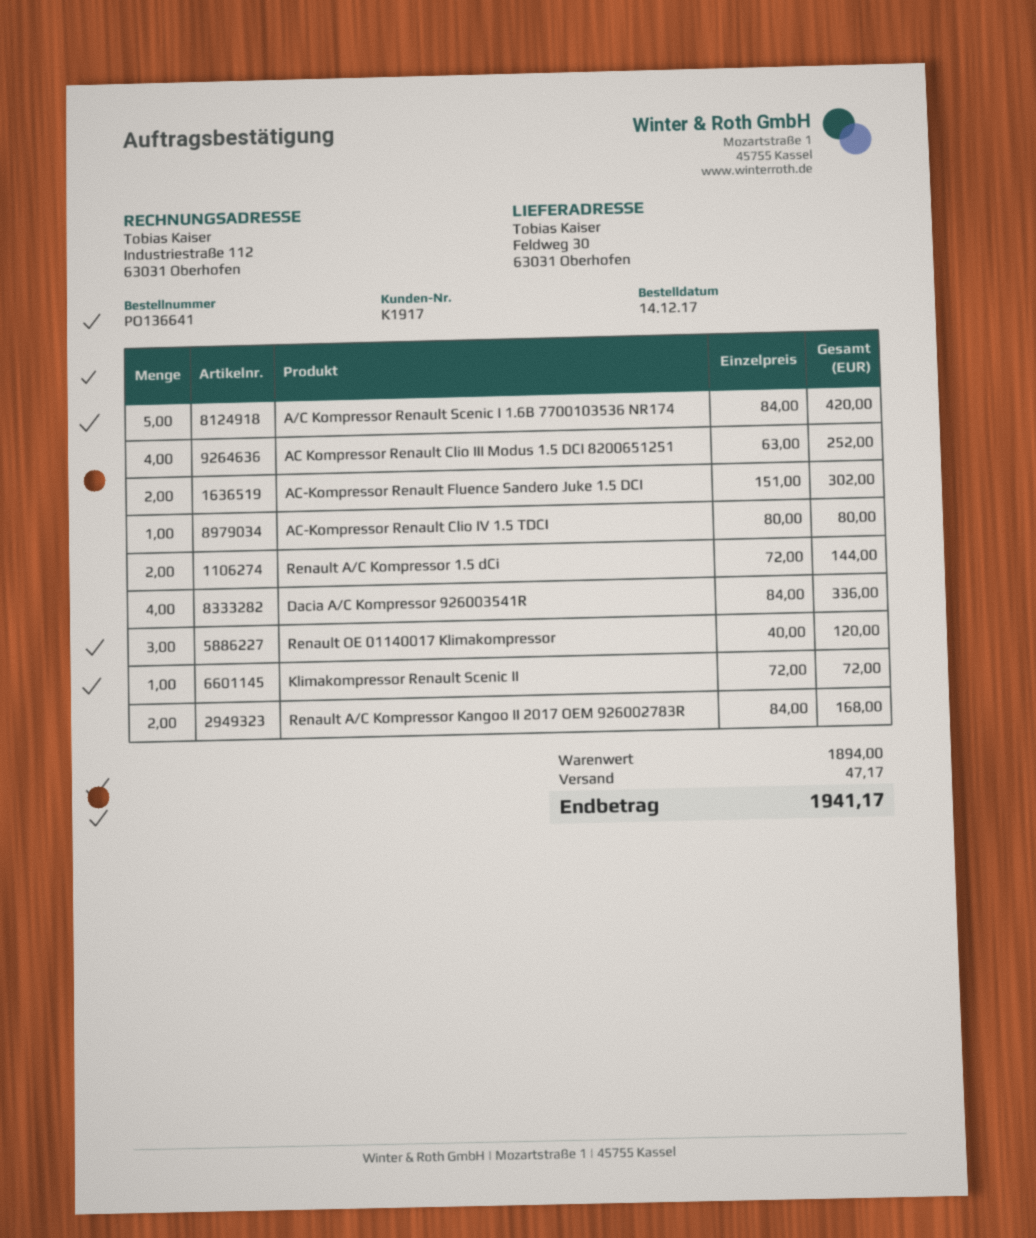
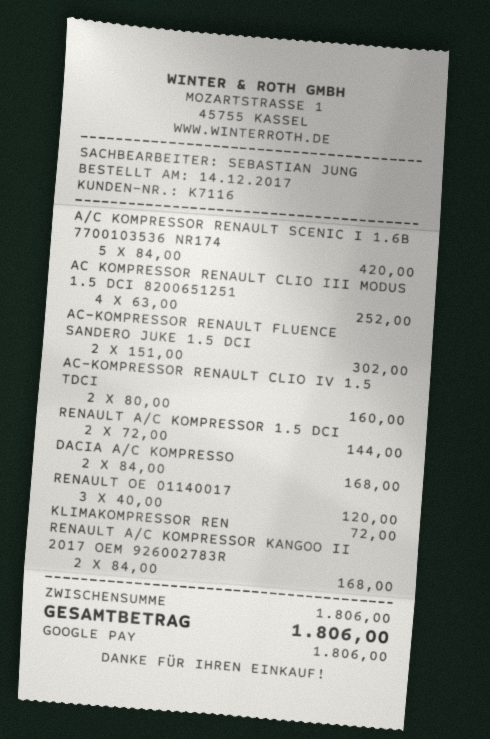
customer number: K1917 -> K7116
AC-Kompressor Renault Clio IV 1.5 TDCI: 1 x 80.00 = 80.00 -> 2 x 80.00 = 160.00
Dacia A/C Kompressor 926003541R: 4 x 84.00 = 336.00 -> 2 x 84.00 = 168.00
subtotal: 1894.00 -> 1806.00
shipping: 47.17 -> none
total: 1941.17 -> 1806.00

